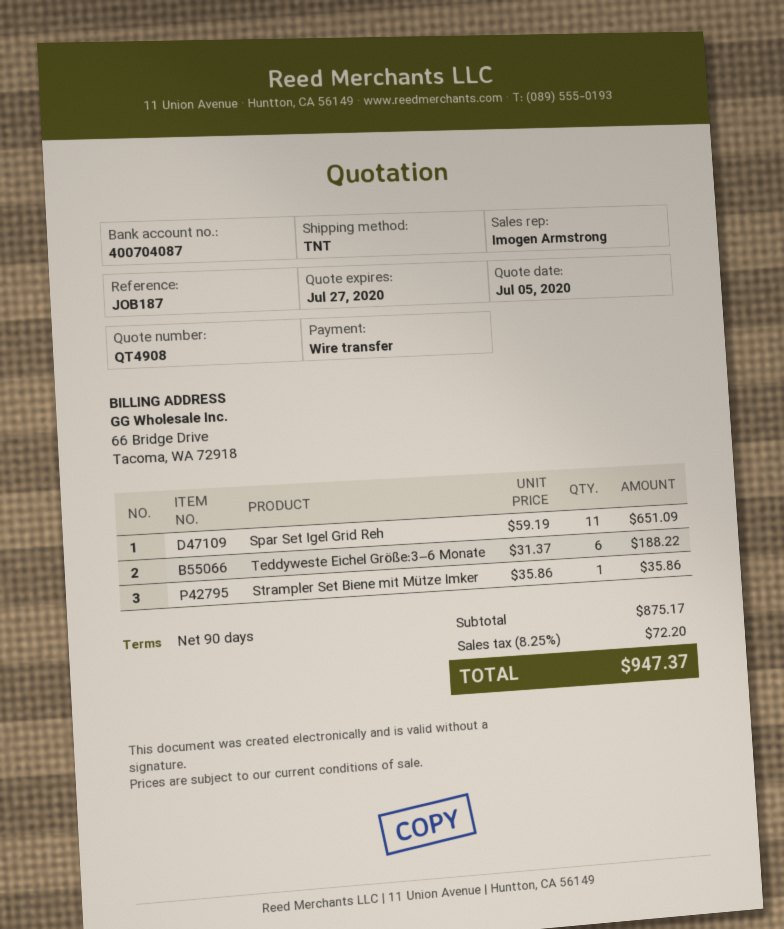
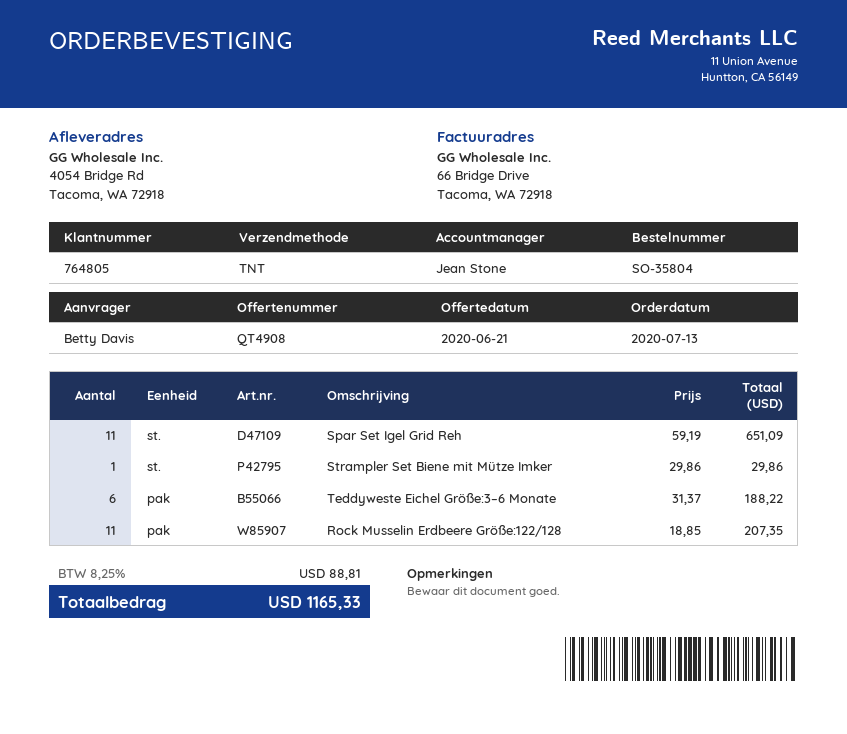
quote date: 2020-07-05 -> 2020-06-21
sales rep: Imogen Armstrong -> Jean Stone
Strampler Set Biene mit Mütze Imker: 1 x 35.86 = 35.86 -> 1 x 29.86 = 29.86
Rock Musselin Erdbeere Größe:122/128: none -> 11 x 18.85 = 207.35
tax: 8.25% = 72.20 -> 8.25% = 88.81
total: 947.37 -> 1165.33

